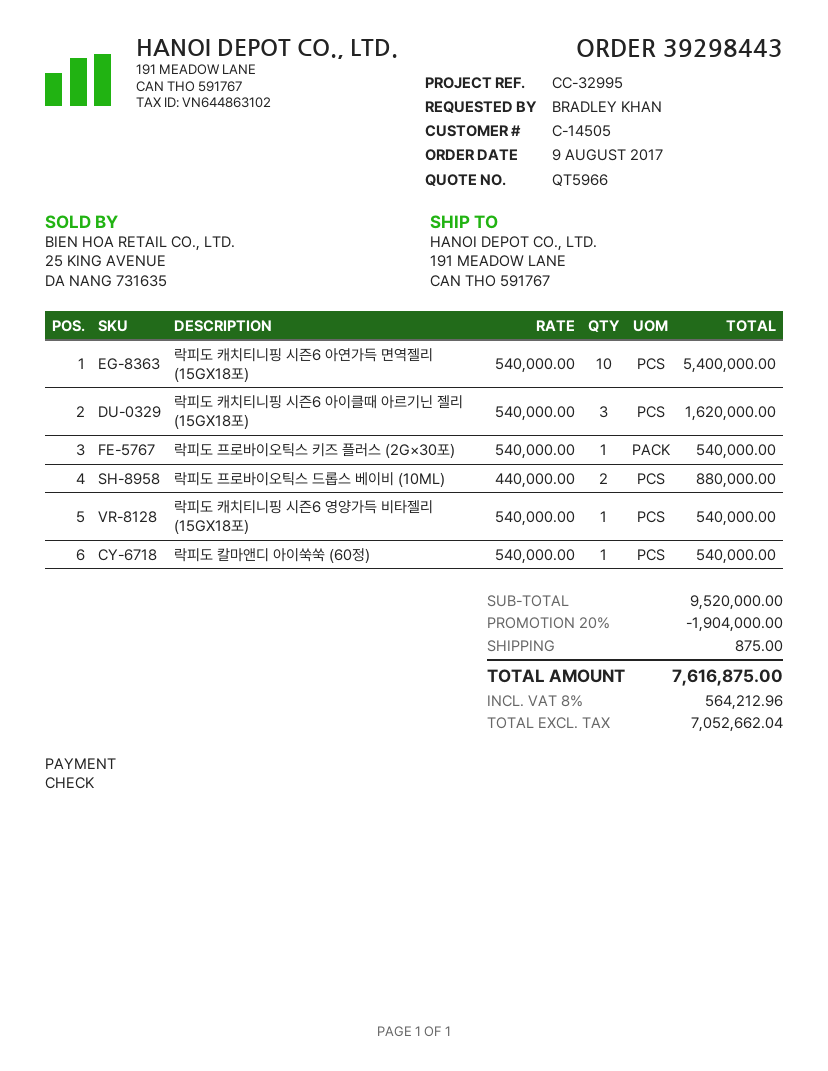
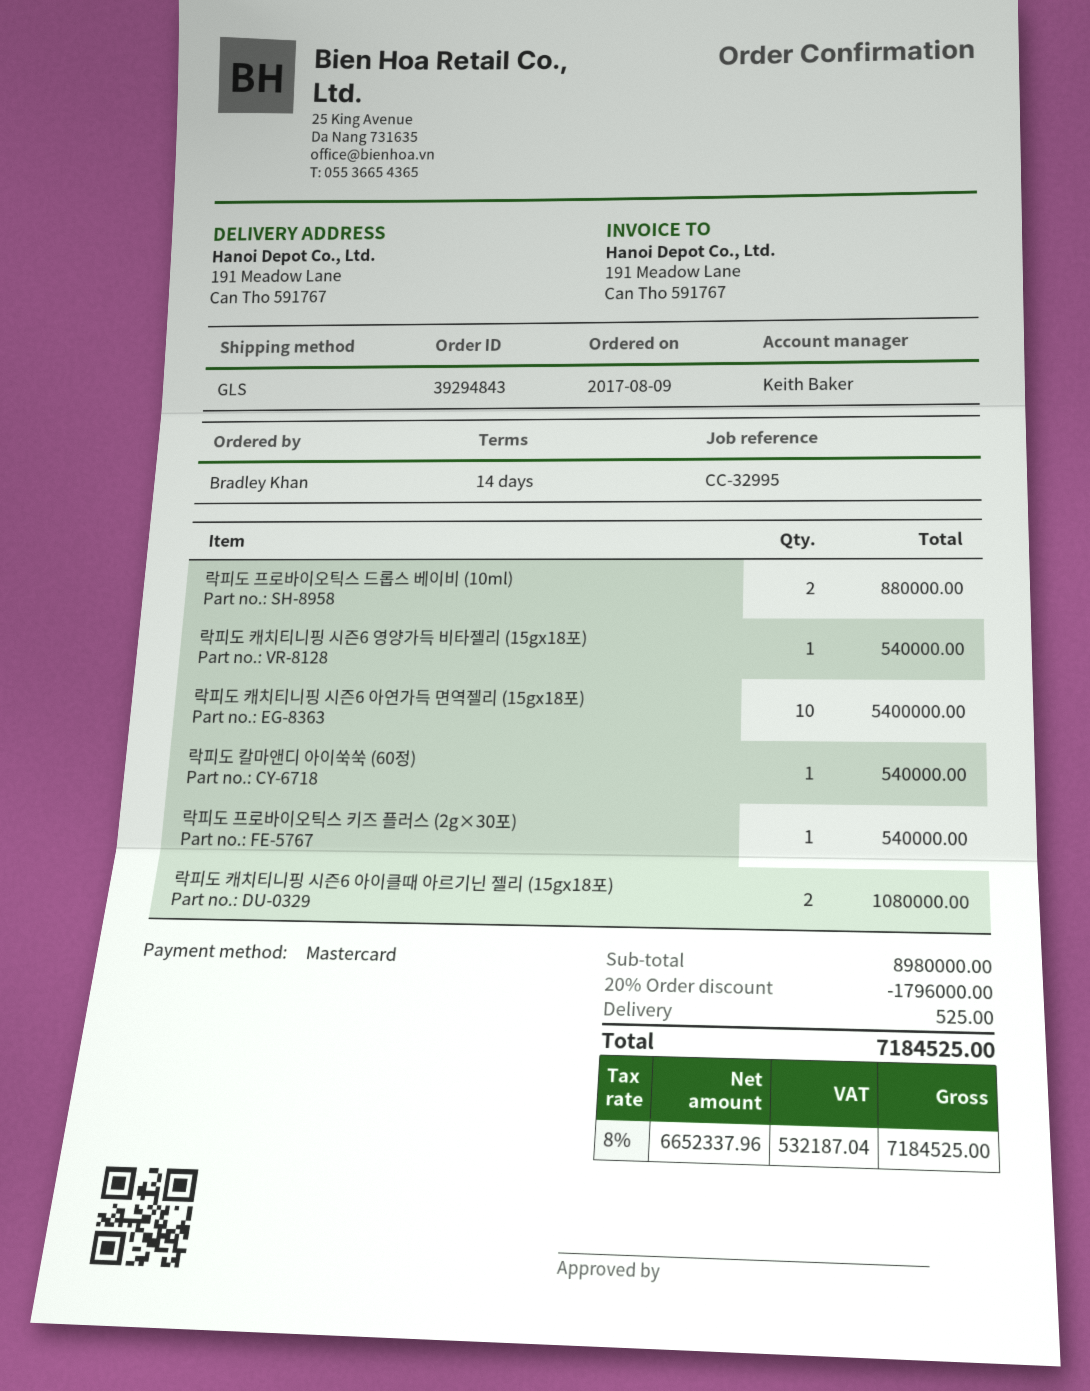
order number: 39298443 -> 39294843
payment method: cheque -> Mastercard
락피도 캐치티니핑 시즌6 아이클때 아르기닌 젤리 (15GX18포): 3 for 1620000.00 -> 2 for 1080000.00
subtotal: 9520000.00 -> 8980000.00
discount: 20% = 1904000.00 -> 20% = 1796000.00
shipping: 875.00 -> 525.00
net: 7052662.04 -> 6652337.96
tax: 8% = 564212.96 -> 8% = 532187.04
total: 7616875.00 -> 7184525.00

